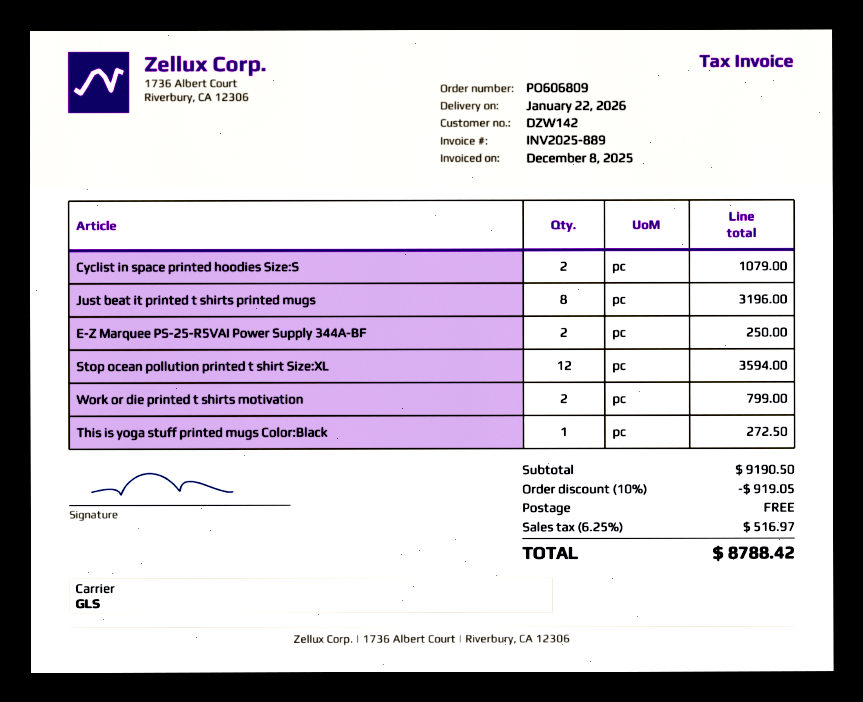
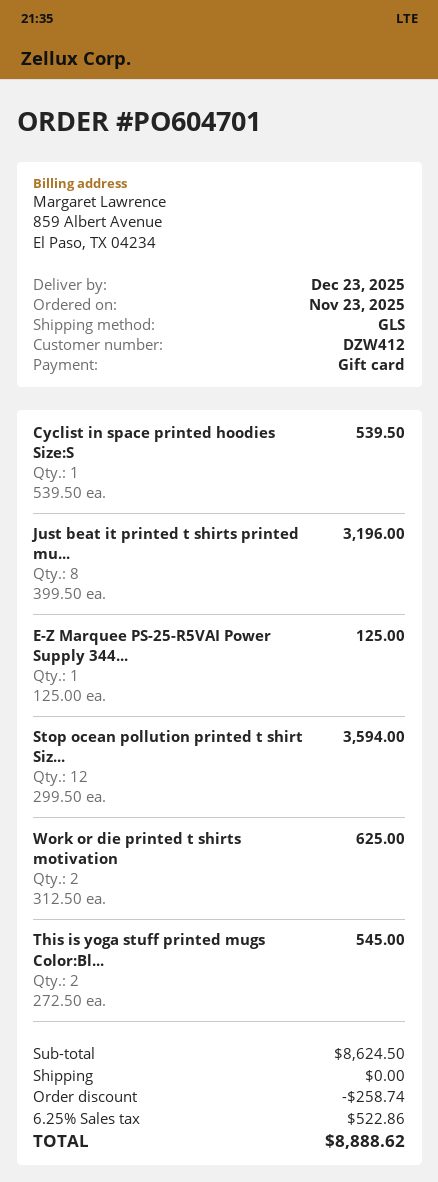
order number: PO606809 -> PO604701
delivery date: 2026-01-22 -> 2025-12-23
customer number: DZW142 -> DZW412
Cyclist in space printed hoodies Size:S: 2 for 1079.00 -> 1 for 539.50
E-Z Marquee PS-25-R5VAI Power Supply 344A-BF: 2 for 250.00 -> 1 for 125.00
Work or die printed t shirts motivation: 2 for 799.00 -> 2 for 625.00
This is yoga stuff printed mugs Color:Black: 1 for 272.50 -> 2 for 545.00
subtotal: 9190.50 -> 8624.50
discount: 919.05 -> 258.74
tax: 6.25% = 516.97 -> 6.25% = 522.86
total: 8788.42 -> 8888.62

